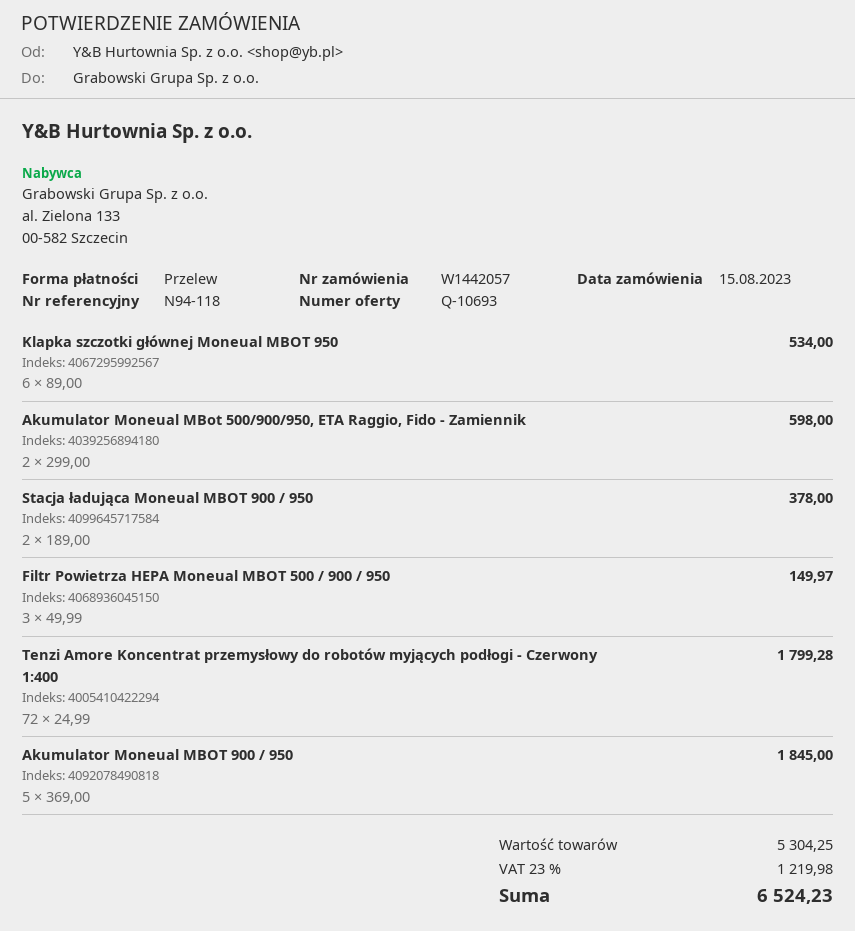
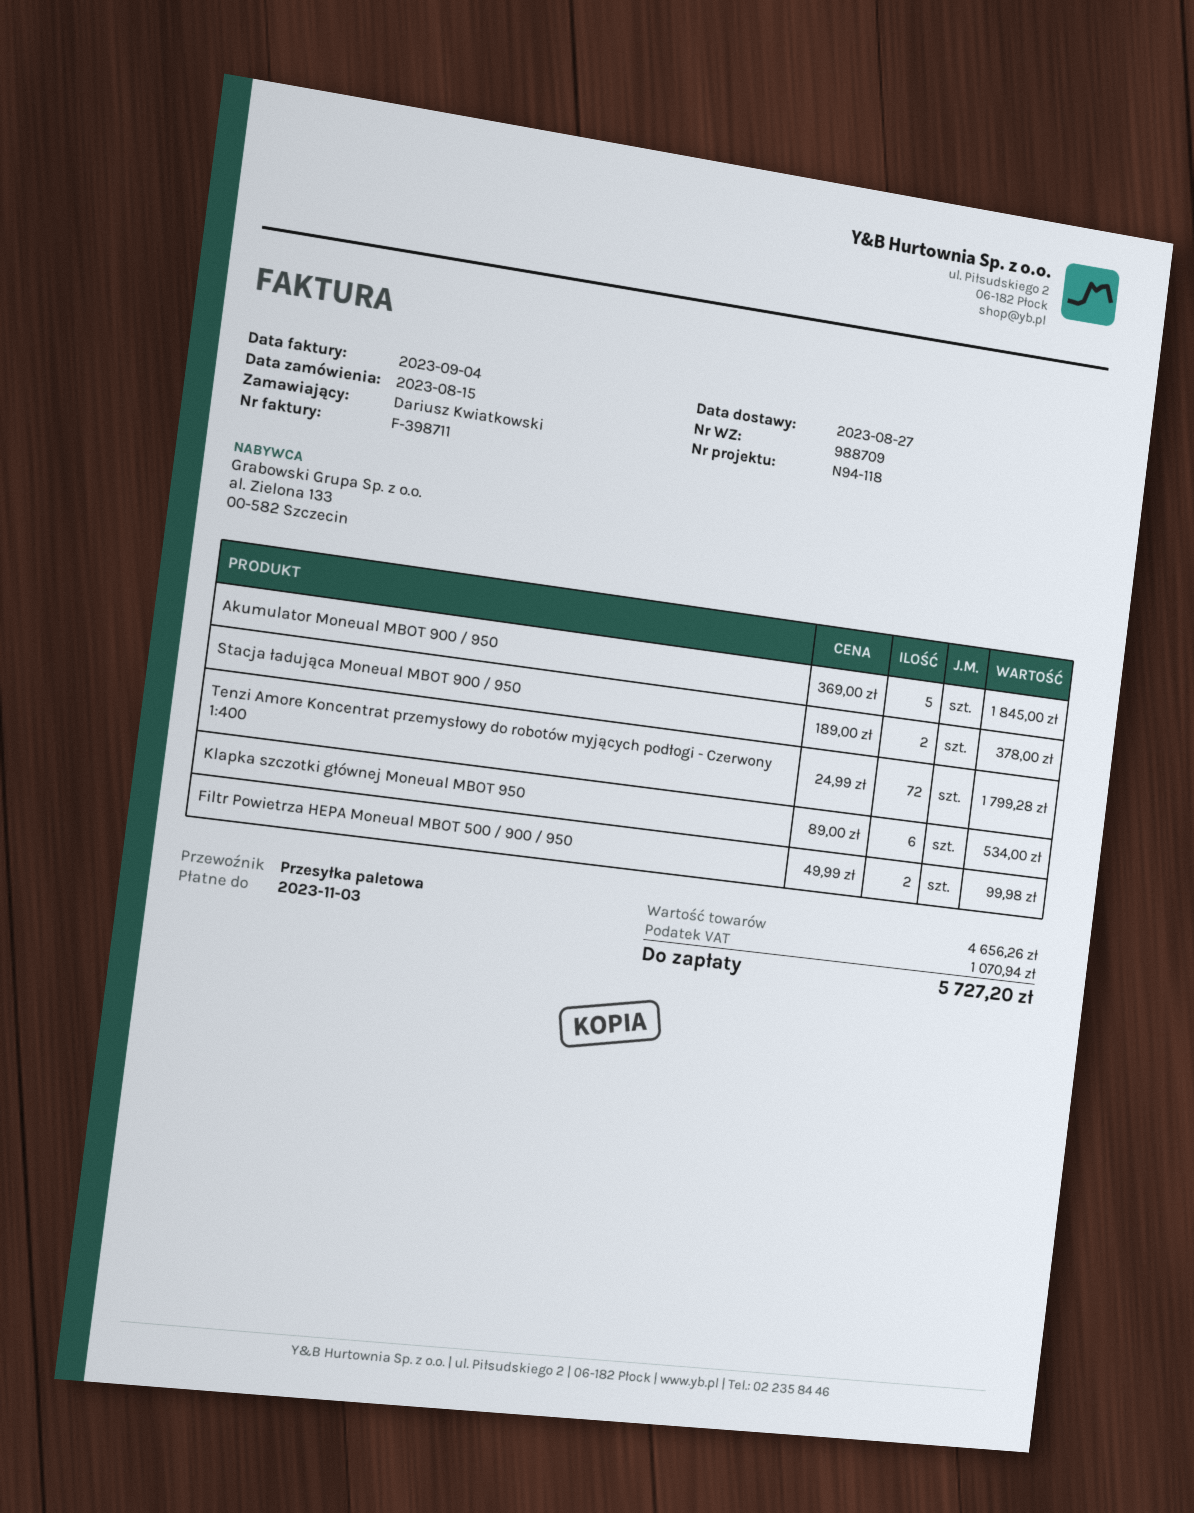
Akumulator Moneual MBot 500/900/950, ETA Raggio, Fido - Zamiennik: 2 x 299.00 = 598.00 -> none
Filtr Powietrza HEPA Moneual MBOT 500 / 900 / 950: 3 x 49.99 = 149.97 -> 2 x 49.99 = 99.98
subtotal: 5304.25 -> 4656.26
tax: 1219.98 -> 1070.94
total: 6524.23 -> 5727.20

